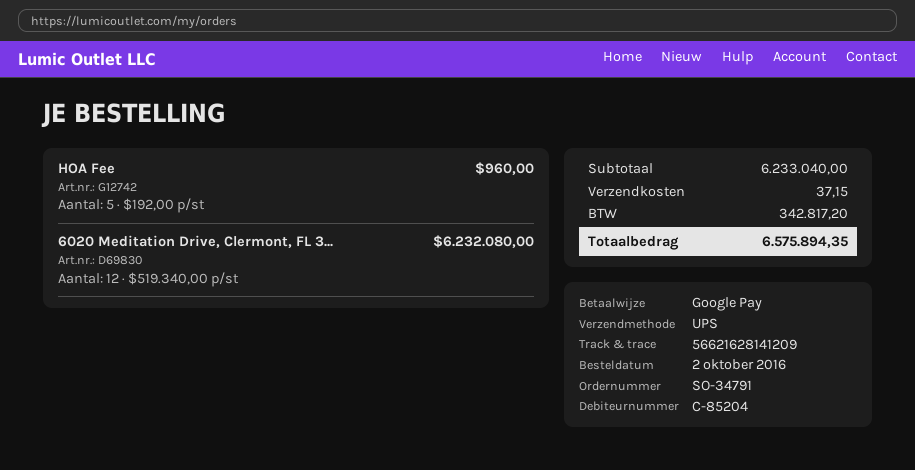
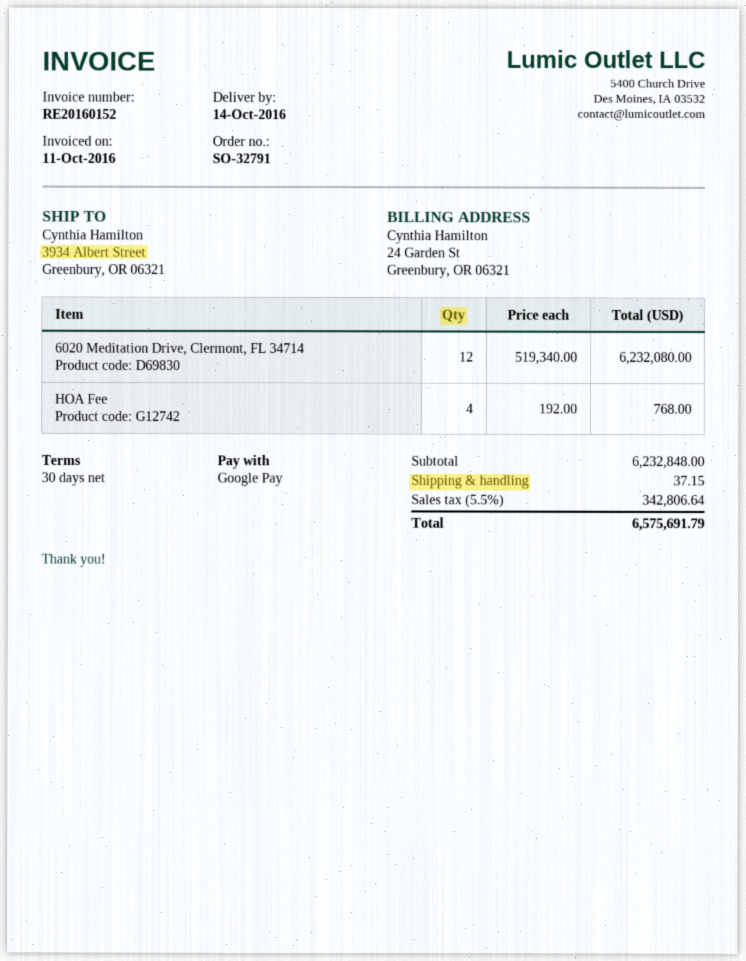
order number: SO-34791 -> SO-32791
HOA Fee: 5 x 192.00 = 960.00 -> 4 x 192.00 = 768.00
subtotal: 6233040.00 -> 6232848.00
tax: 342817.20 -> 342806.64
total: 6575894.35 -> 6575691.79

